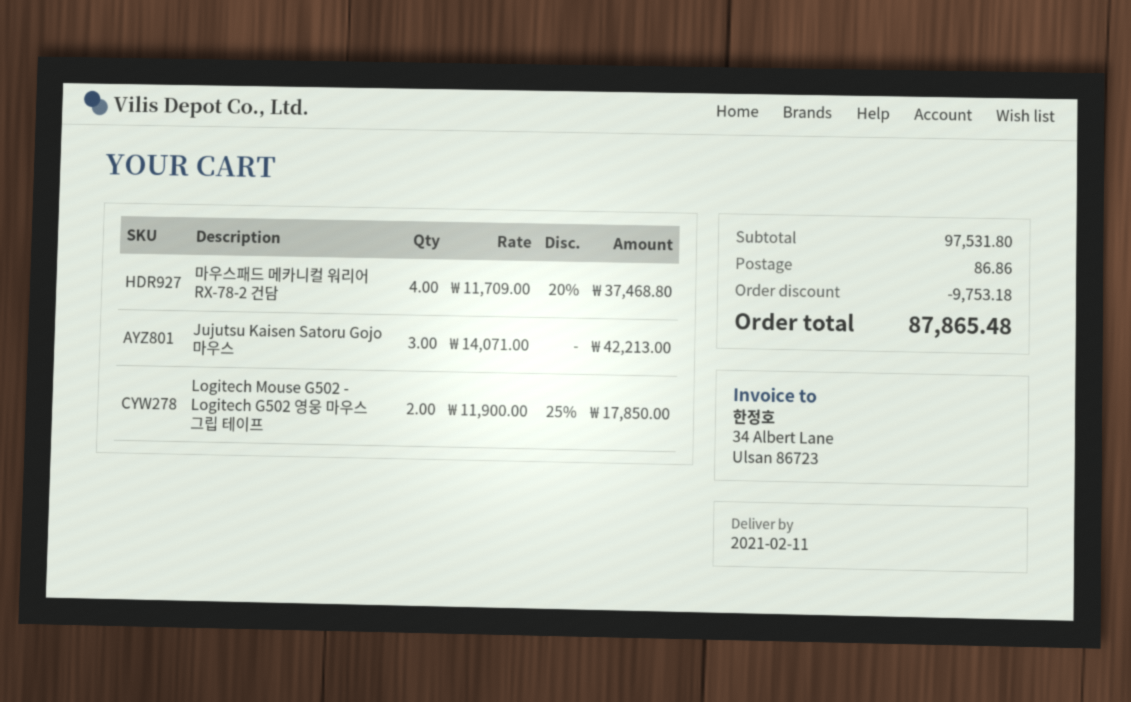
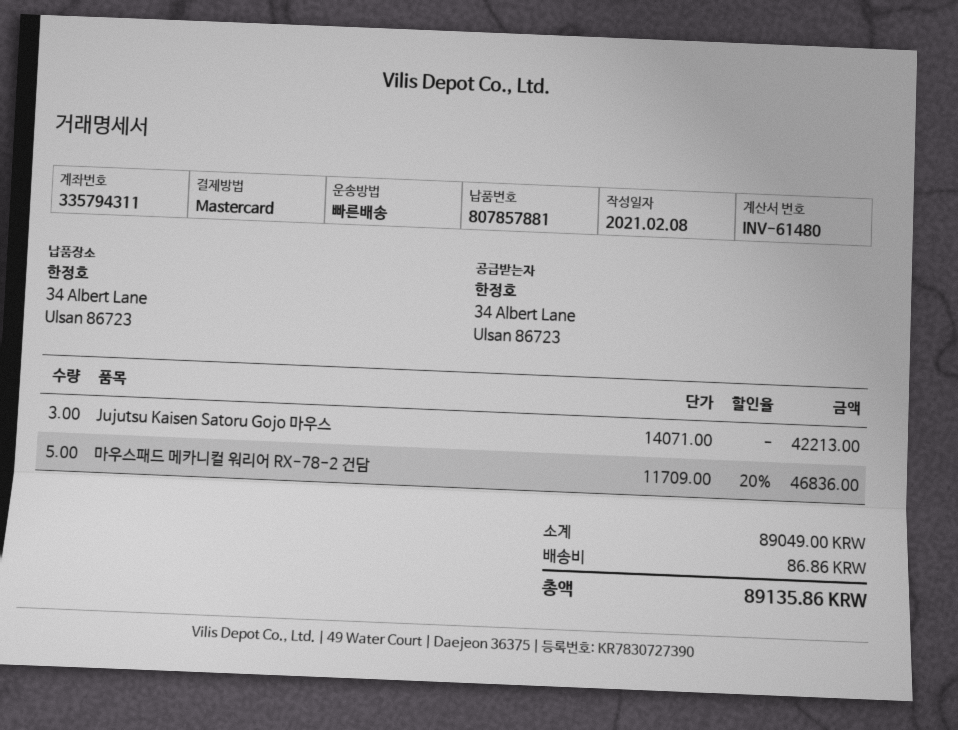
마우스패드 메카니컬 워리어 RX-78-2 건담: 4 x 11709.00 - 20% = 37468.80 -> 5 x 11709.00 - 20% = 46836.00
Logitech Mouse G502 - Logitech G502 영웅 마우스 그립 테이프: 2 x 11900.00 - 25% = 17850.00 -> none
subtotal: 97531.80 -> 89049.00
discount: 9753.18 -> none
total: 87865.48 -> 89135.86

